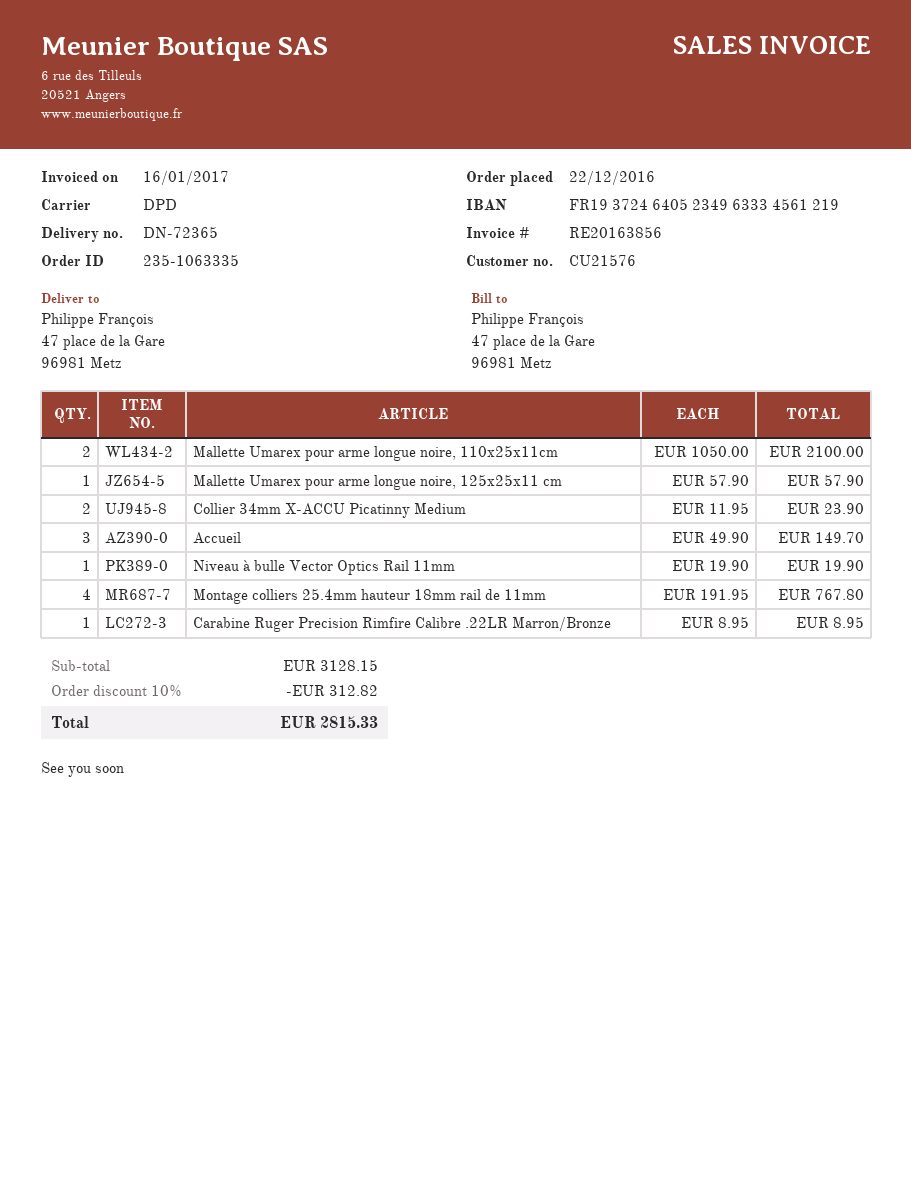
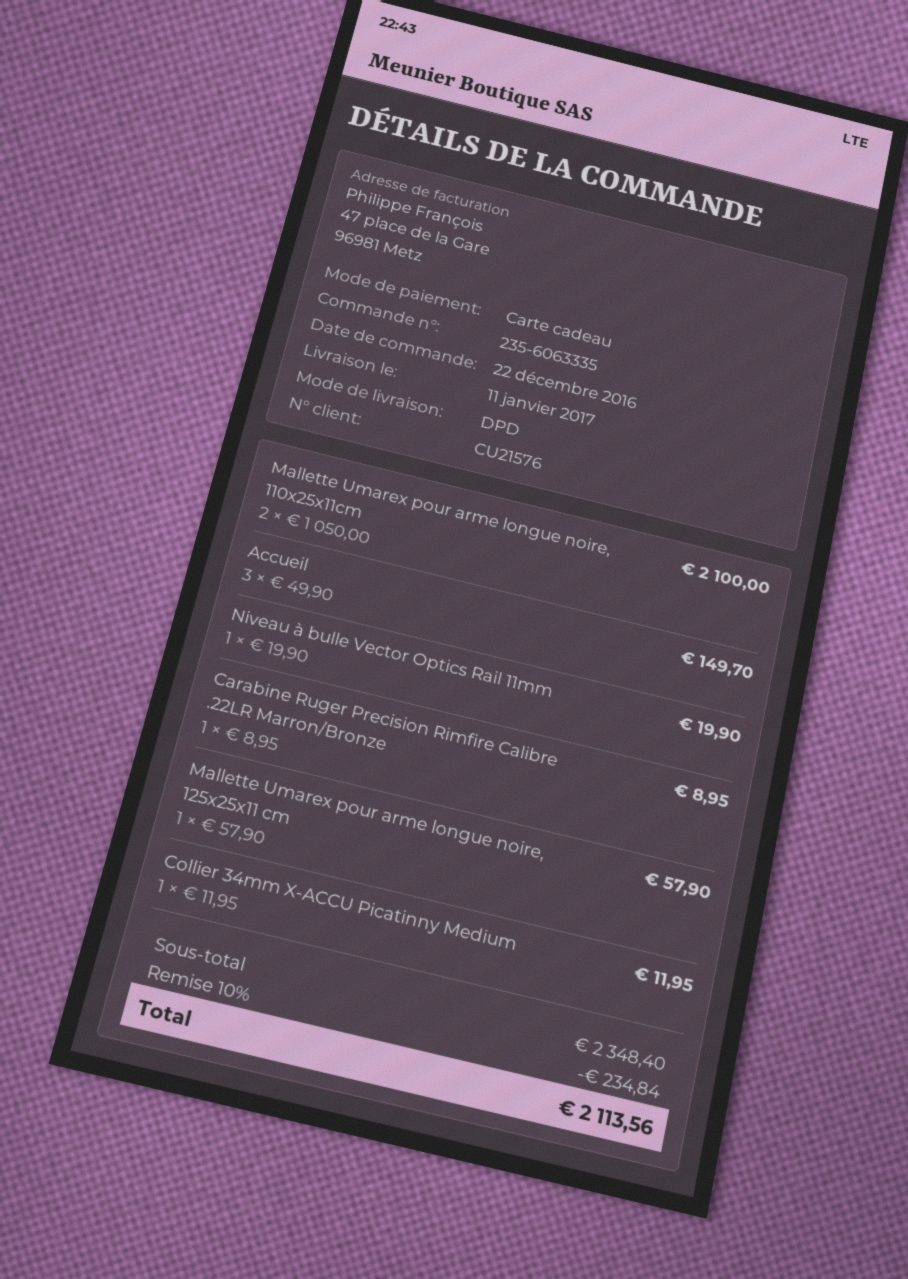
order number: 235-1063335 -> 235-6063335
Collier 34mm X-ACCU Picatinny Medium: 2 x 11.95 = 23.90 -> 1 x 11.95 = 11.95
Montage colliers 25.4mm hauteur 18mm rail de 11mm: 4 x 191.95 = 767.80 -> none
subtotal: 3128.15 -> 2348.40
discount: 10% = 312.82 -> 10% = 234.84
total: 2815.33 -> 2113.56

